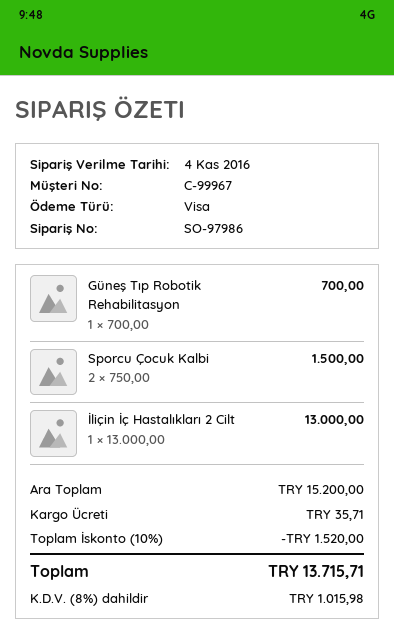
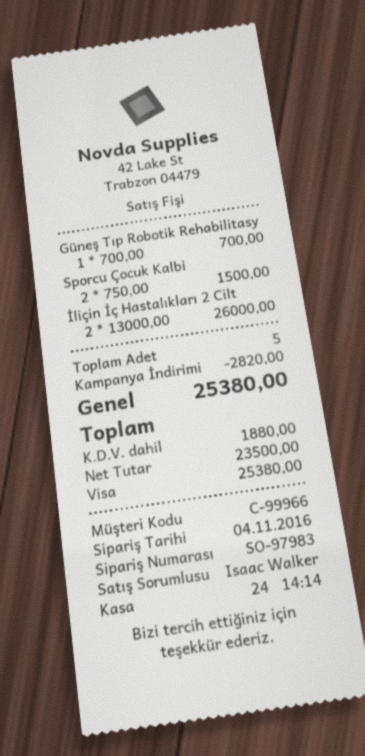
order number: SO-97986 -> SO-97983
customer number: C-99967 -> C-99966
İliçin İç Hastalıkları 2 Cilt: 1 x 13000.00 = 13000.00 -> 2 x 13000.00 = 26000.00
discount: 1520.00 -> 2820.00
shipping: 35.71 -> none
tax: 1015.98 -> 1880.00
total: 13715.71 -> 25380.00

